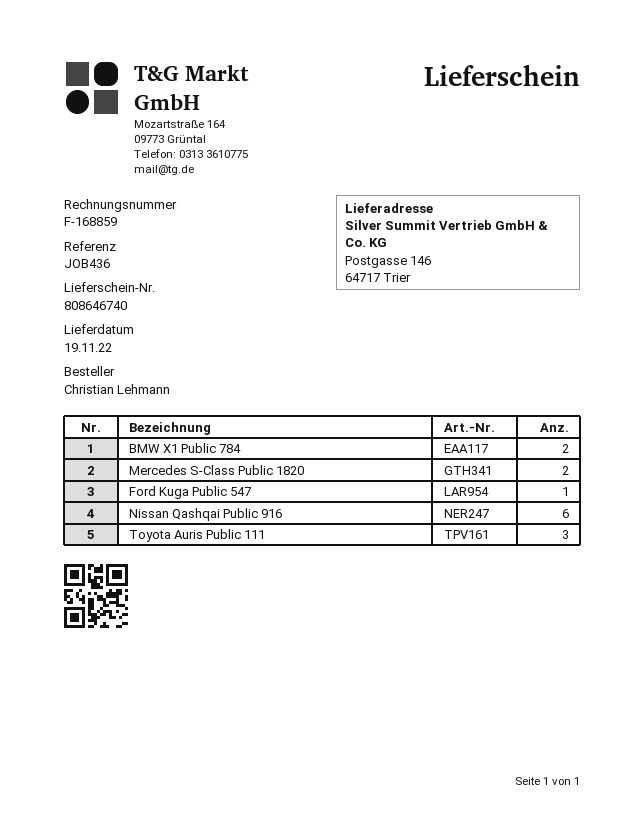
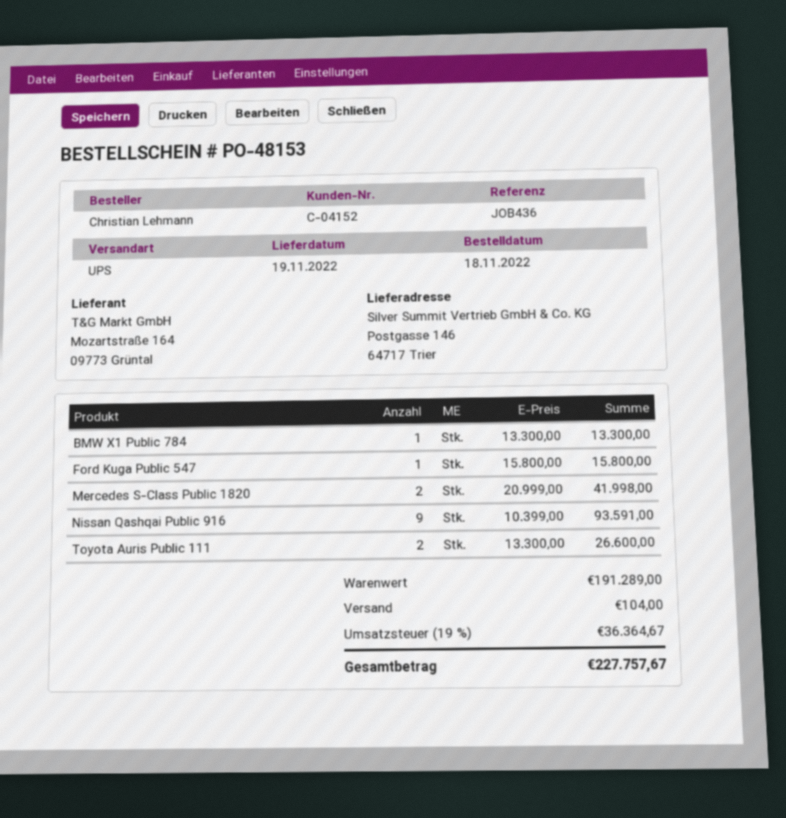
BMW X1 Public 784: 2 -> 1
Nissan Qashqai Public 916: 6 -> 9
Toyota Auris Public 111: 3 -> 2

